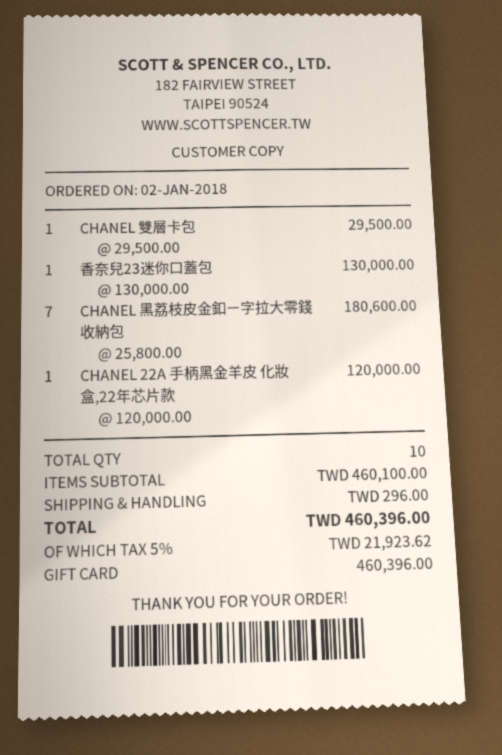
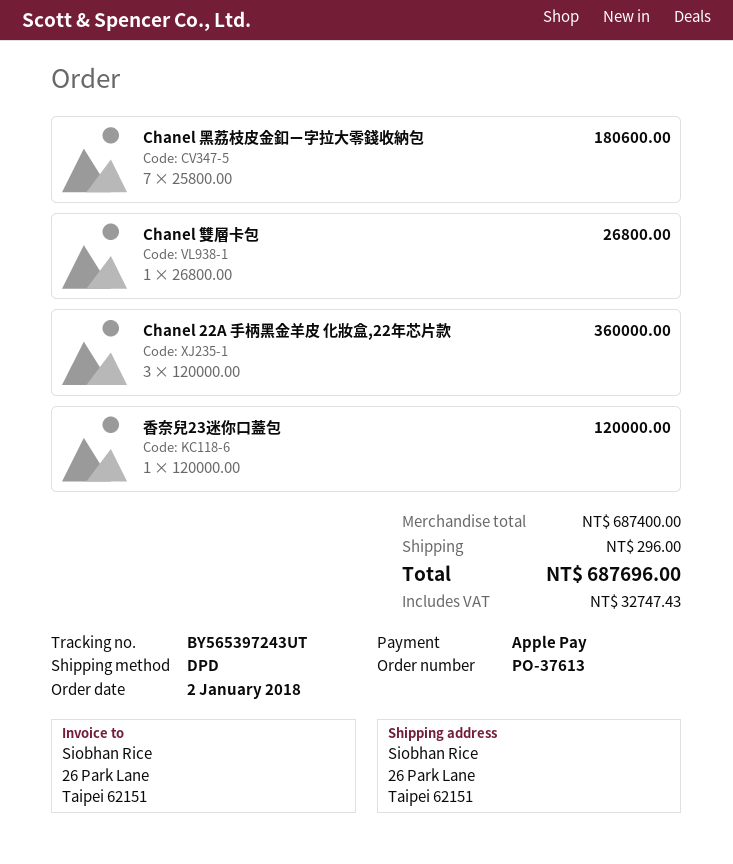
payment method: gift card -> Apple Pay
CHANEL 雙層卡包: 1 x 29500.00 = 29500.00 -> 1 x 26800.00 = 26800.00
香奈兒23迷你口蓋包: 1 x 130000.00 = 130000.00 -> 1 x 120000.00 = 120000.00
CHANEL 22A 手柄黑金羊皮 化妝盒,22年芯片款: 1 x 120000.00 = 120000.00 -> 3 x 120000.00 = 360000.00
subtotal: 460100.00 -> 687400.00
tax: 21923.62 -> 32747.43
total: 460396.00 -> 687696.00

